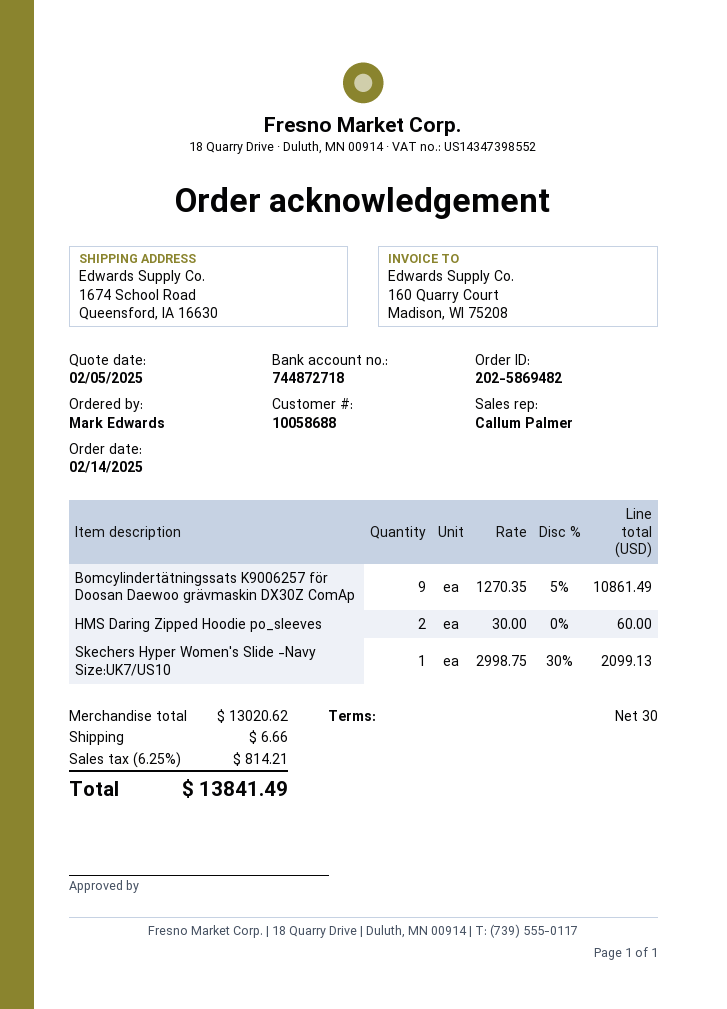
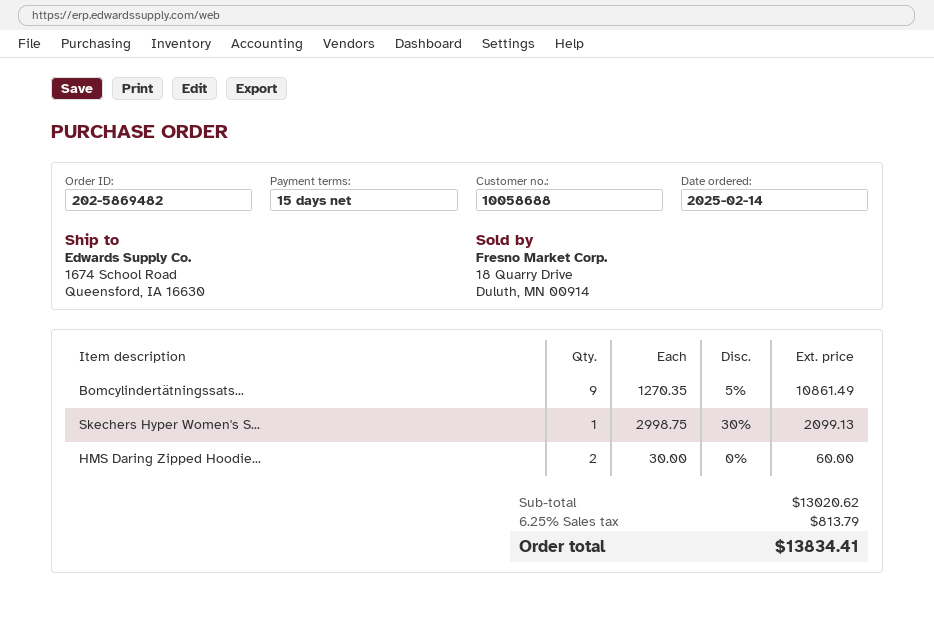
payment terms: 30 days -> 15 days
shipping: 6.66 -> none
tax: 6.25% = 814.21 -> 6.25% = 813.79
total: 13841.49 -> 13834.41

